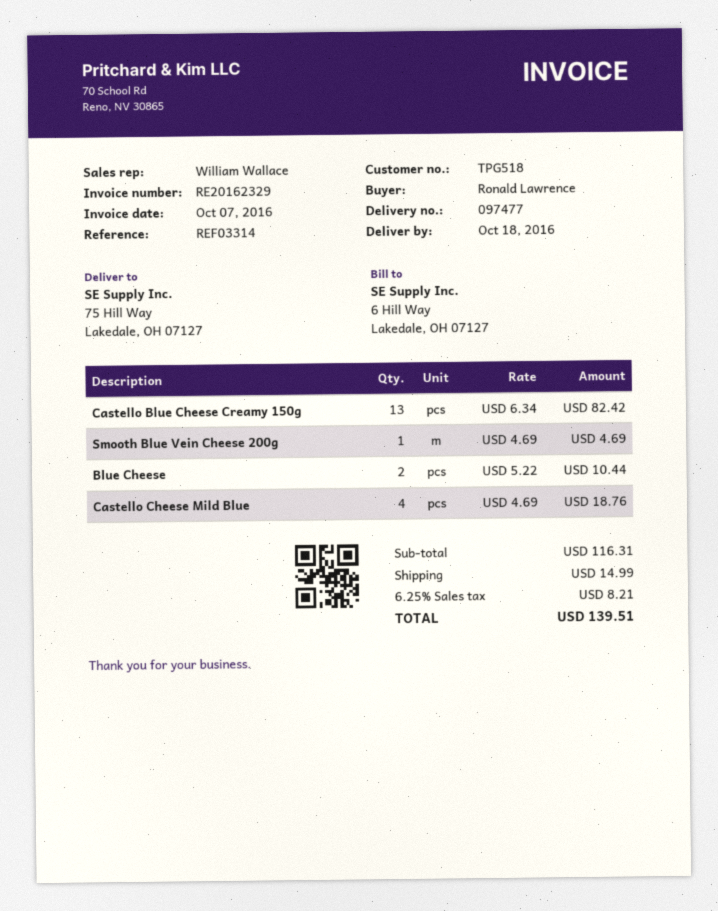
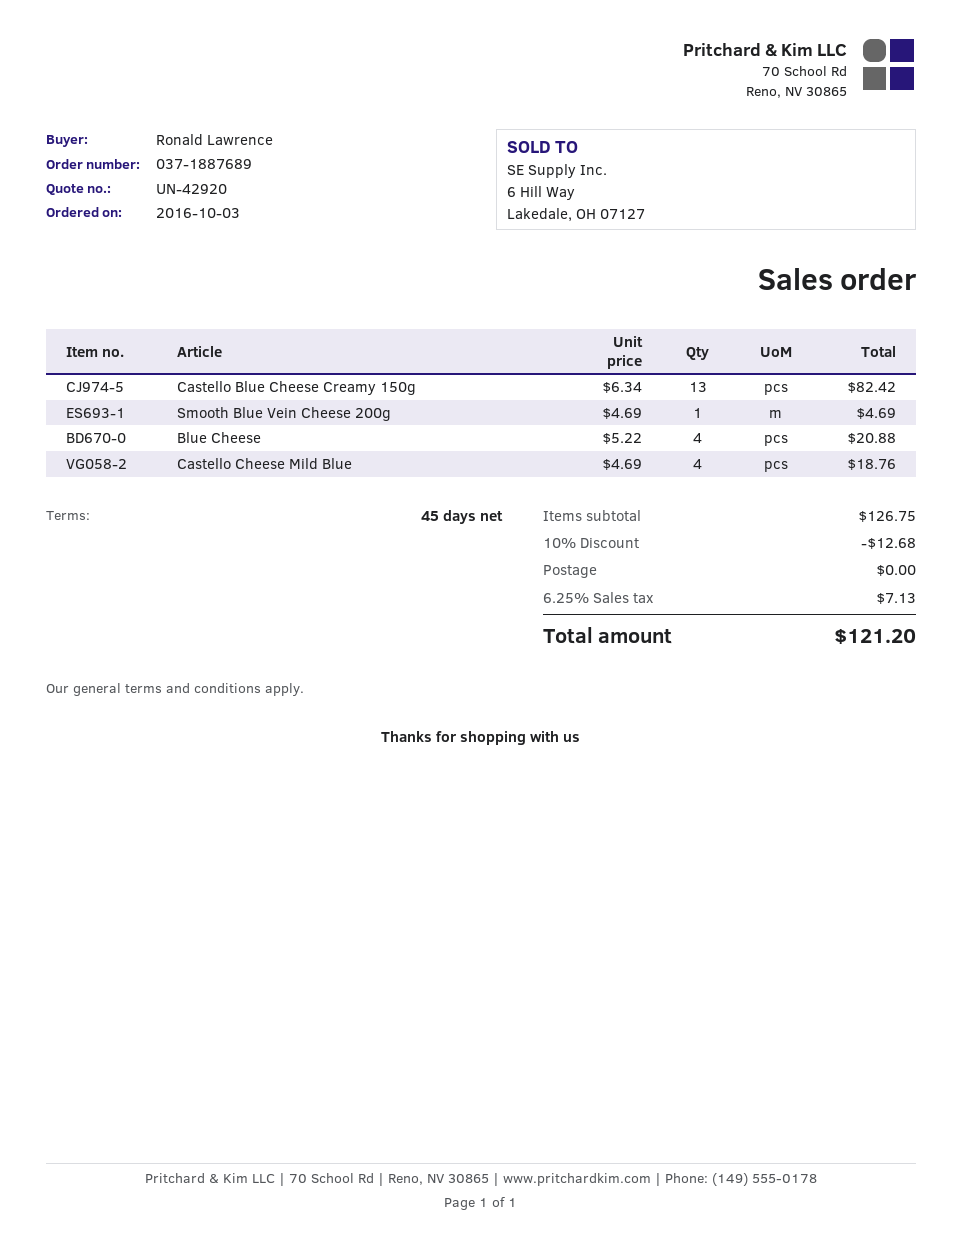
Blue Cheese: 2 x 5.22 = 10.44 -> 4 x 5.22 = 20.88
subtotal: 116.31 -> 126.75
discount: none -> 10% = 12.68
shipping: 14.99 -> 0.00
tax: 6.25% = 8.21 -> 6.25% = 7.13
total: 139.51 -> 121.20

